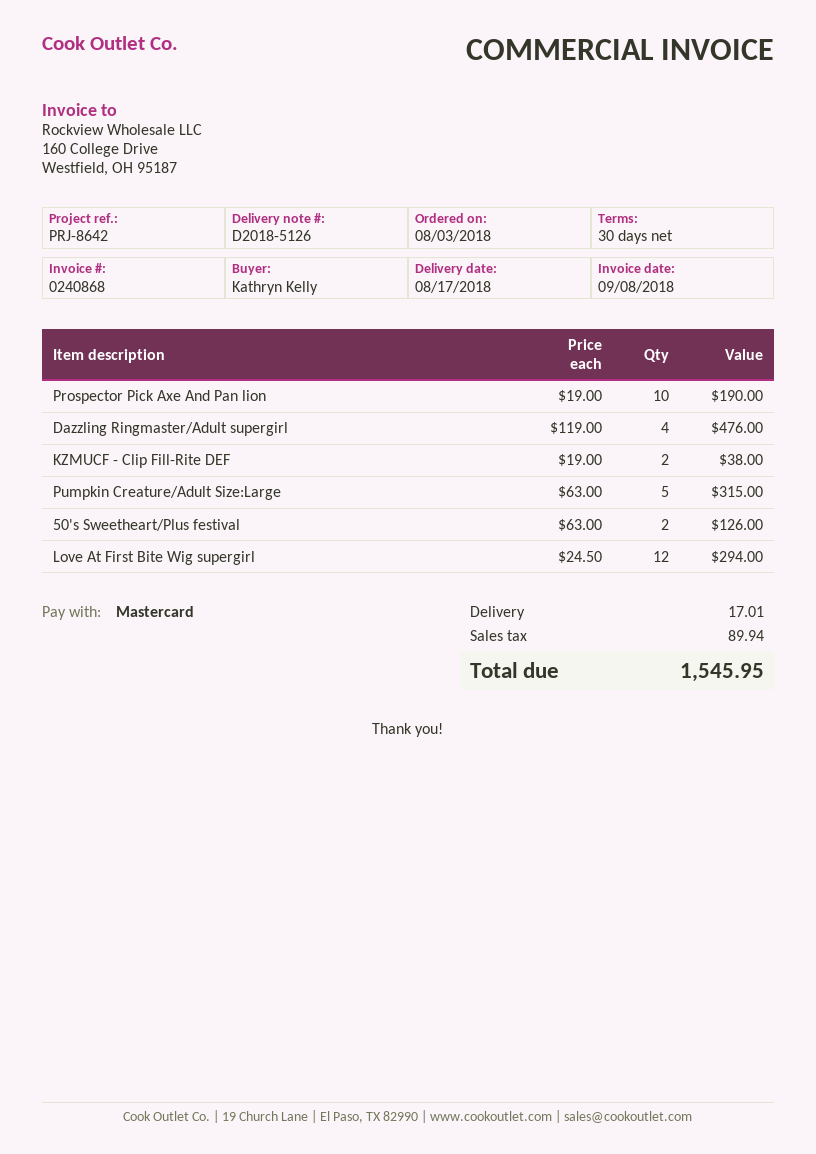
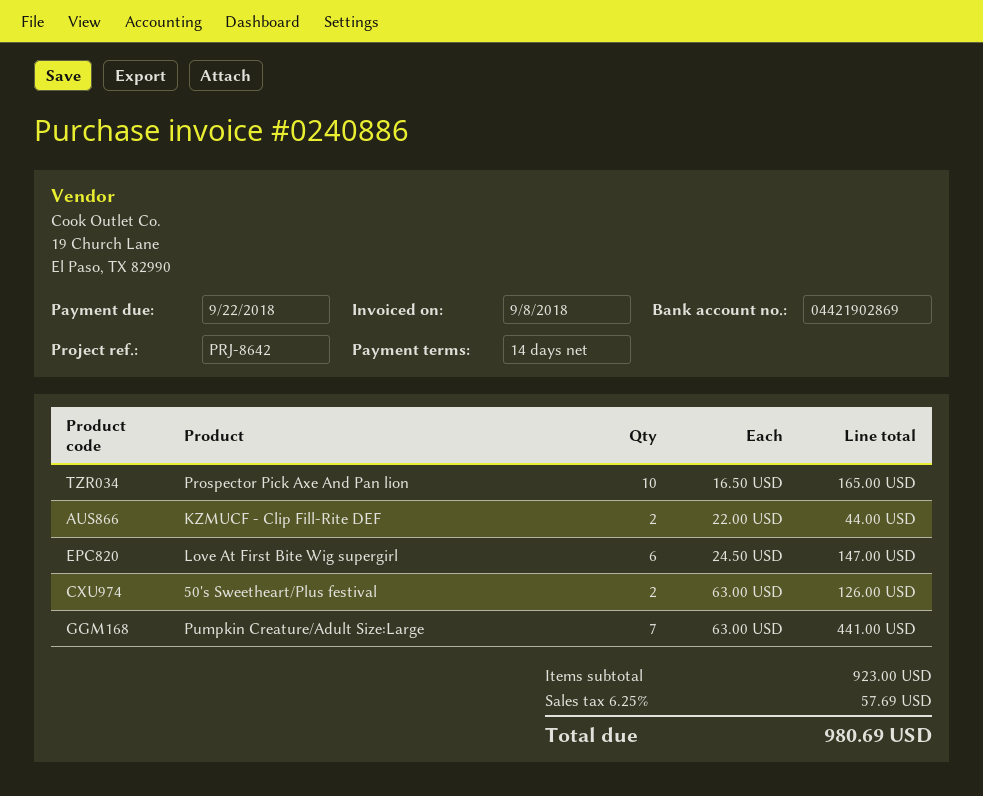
invoice number: 0240868 -> 0240886
payment terms: 30 days -> 14 days
Prospector Pick Axe And Pan lion: 10 x 19.00 = 190.00 -> 10 x 16.50 = 165.00
Dazzling Ringmaster/Adult supergirl: 4 x 119.00 = 476.00 -> none
KZMUCF - Clip Fill-Rite DEF: 2 x 19.00 = 38.00 -> 2 x 22.00 = 44.00
Pumpkin Creature/Adult Size:Large: 5 x 63.00 = 315.00 -> 7 x 63.00 = 441.00
Love At First Bite Wig supergirl: 12 x 24.50 = 294.00 -> 6 x 24.50 = 147.00
shipping: 17.01 -> none
tax: 89.94 -> 57.69
total: 1545.95 -> 980.69

